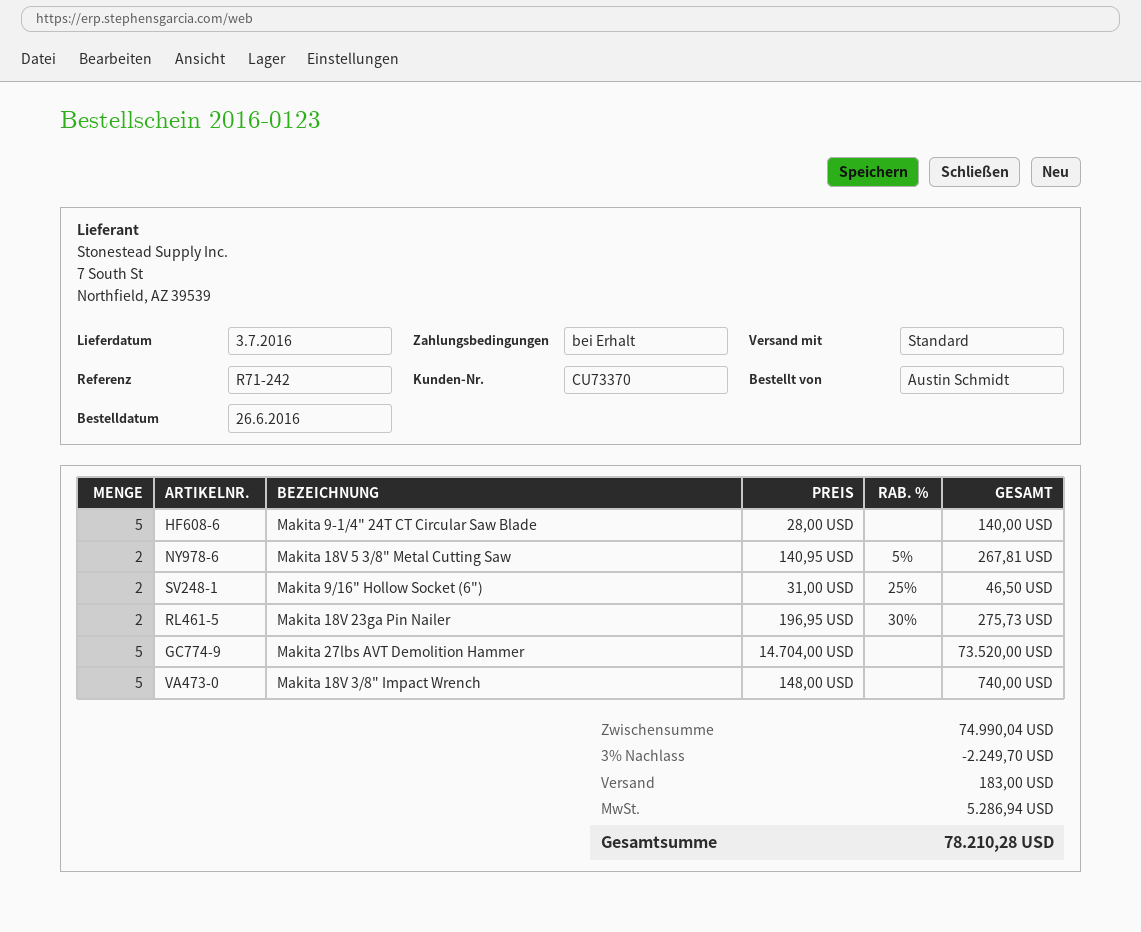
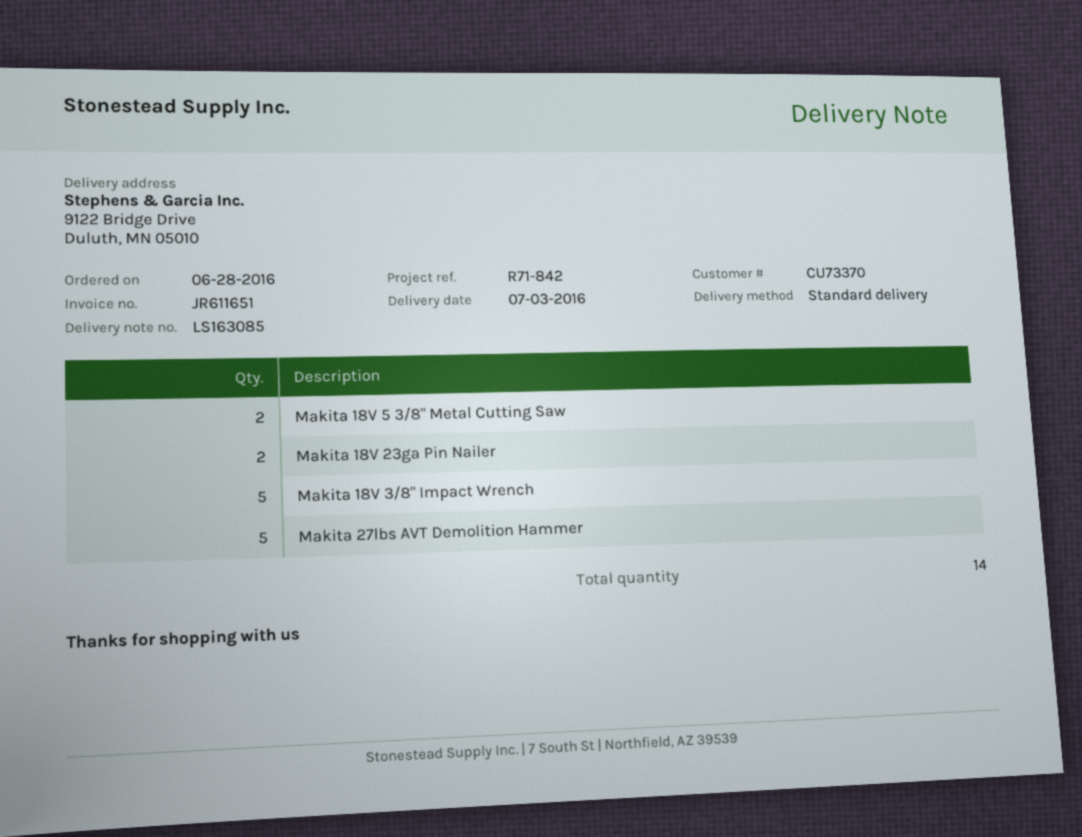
order date: 2016-06-26 -> 2016-06-28
reference: R71-242 -> R71-842
Makita 9-1/4" 24T CT Circular Saw Blade: 5 -> none
Makita 9/16" Hollow Socket (6"): 2 -> none

